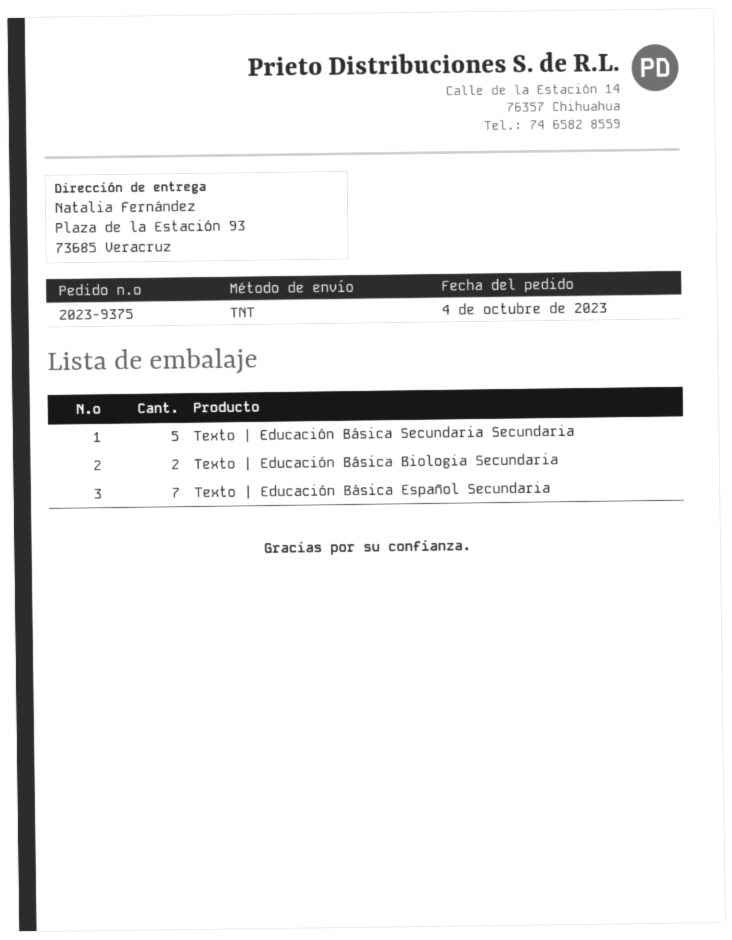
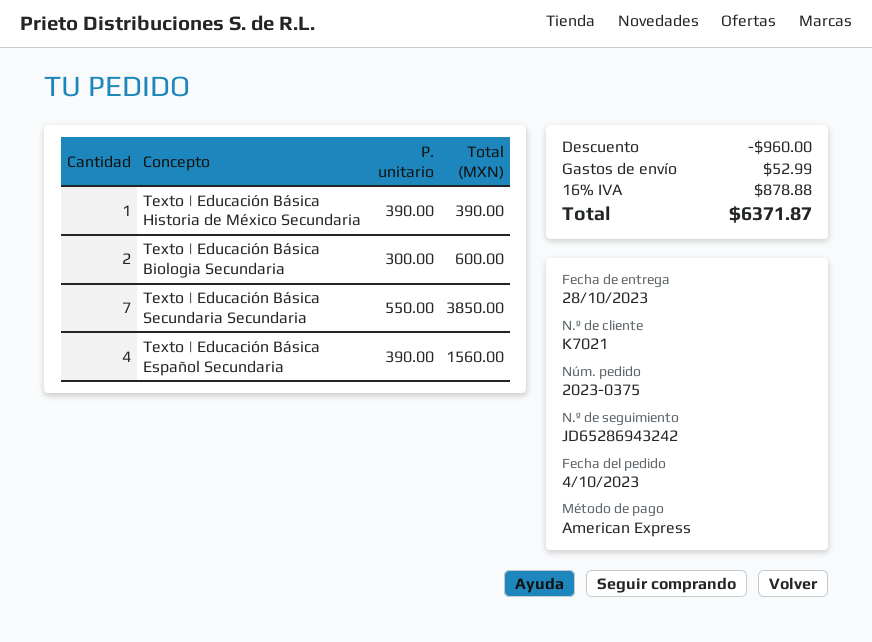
order number: 2023-9375 -> 2023-0375
Texto | Educación Básica Secundaria Secundaria: 5 -> 7
Texto | Educación Básica Español Secundaria: 7 -> 4
Texto | Educación Básica Historia de México Secundaria: none -> 1

